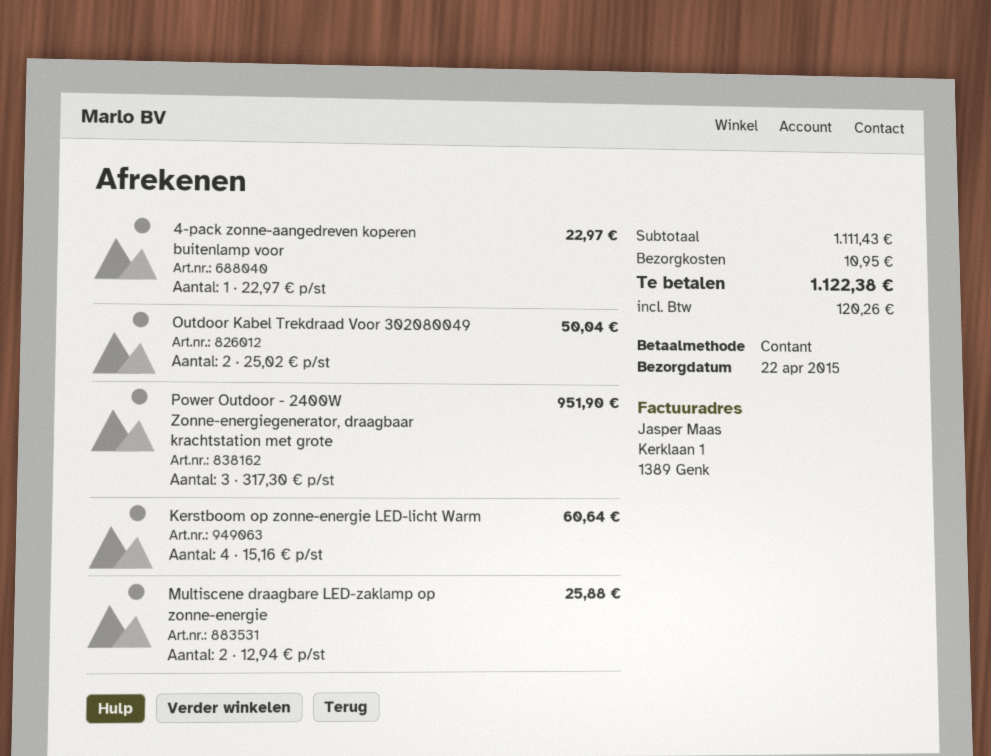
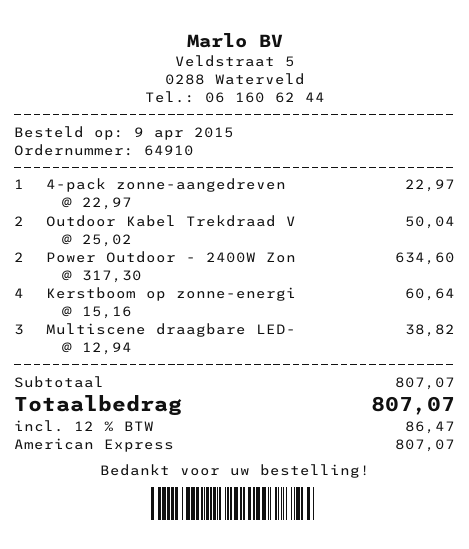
payment method: cash -> American Express
Power Outdoor - 2400W Zonne-energiegenerator, draagbaar krachtstation met grote: 3 x 317.30 = 951.90 -> 2 x 317.30 = 634.60
Multiscene draagbare LED-zaklamp op zonne-energie: 2 x 12.94 = 25.88 -> 3 x 12.94 = 38.82
subtotal: 1111.43 -> 807.07
shipping: 10.95 -> none
tax: 120.26 -> 86.47
total: 1122.38 -> 807.07

